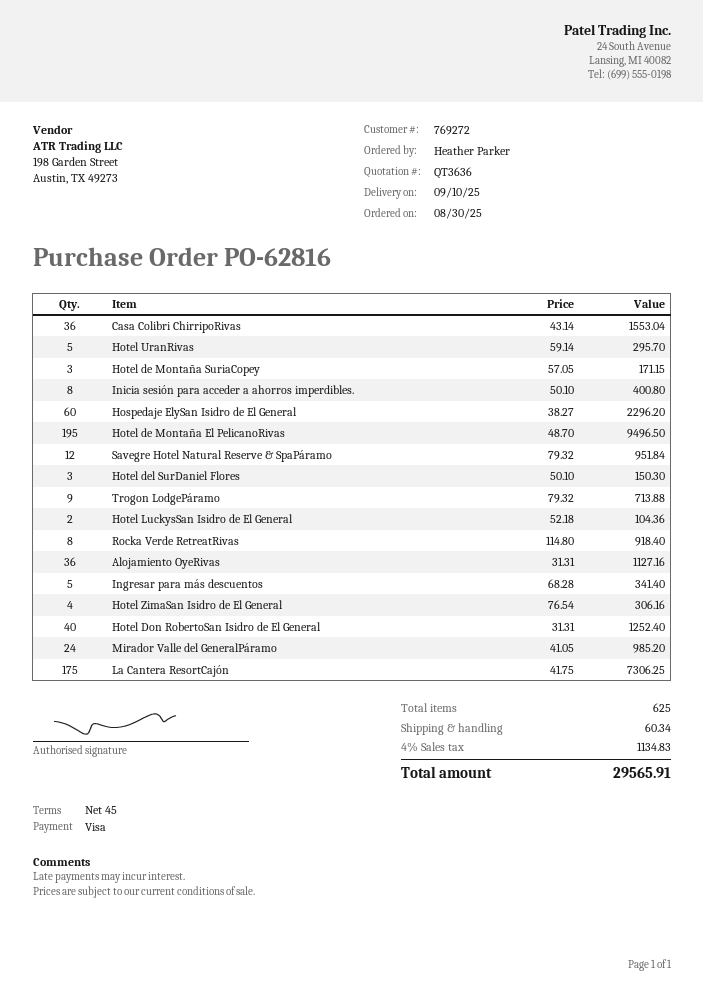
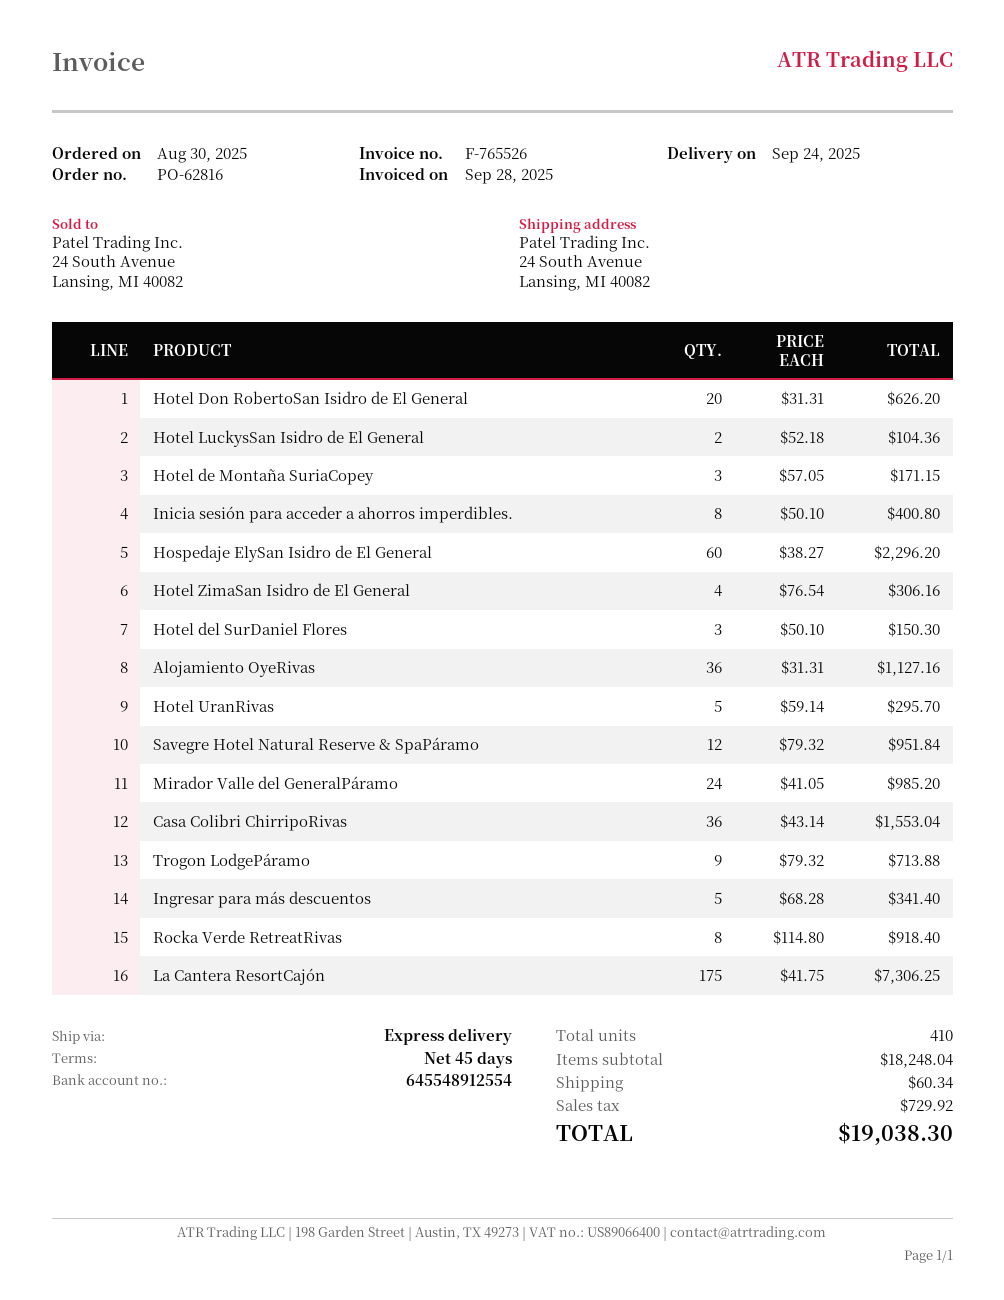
delivery date: 2025-09-10 -> 2025-09-24
Hotel de Montaña El PelicanoRivas: 195 x 48.70 = 9496.50 -> none
Hotel Don RobertoSan Isidro de El General: 40 x 31.31 = 1252.40 -> 20 x 31.31 = 626.20
total quantity: 625 -> 410
tax: 1134.83 -> 729.92
total: 29565.91 -> 19038.30

